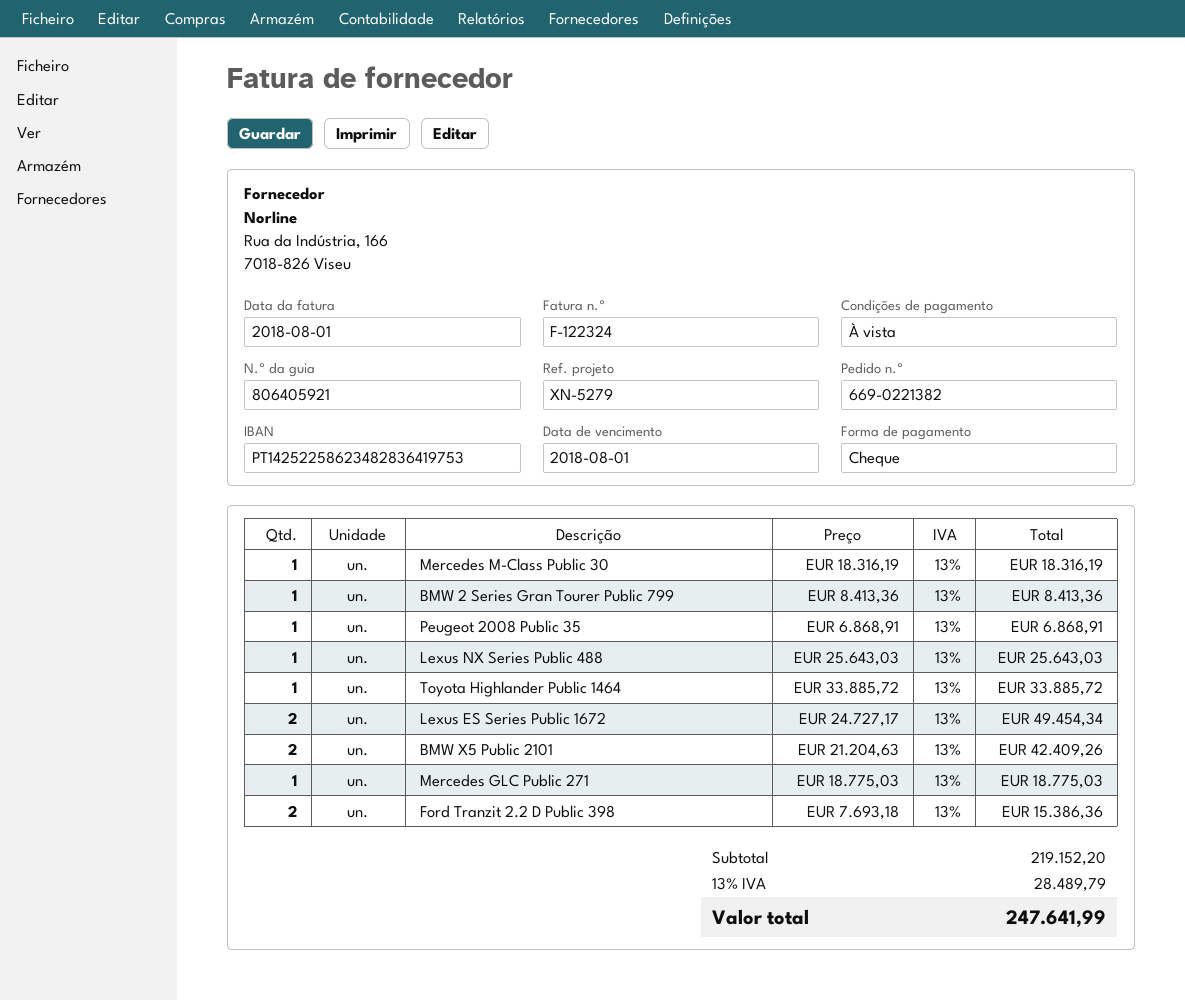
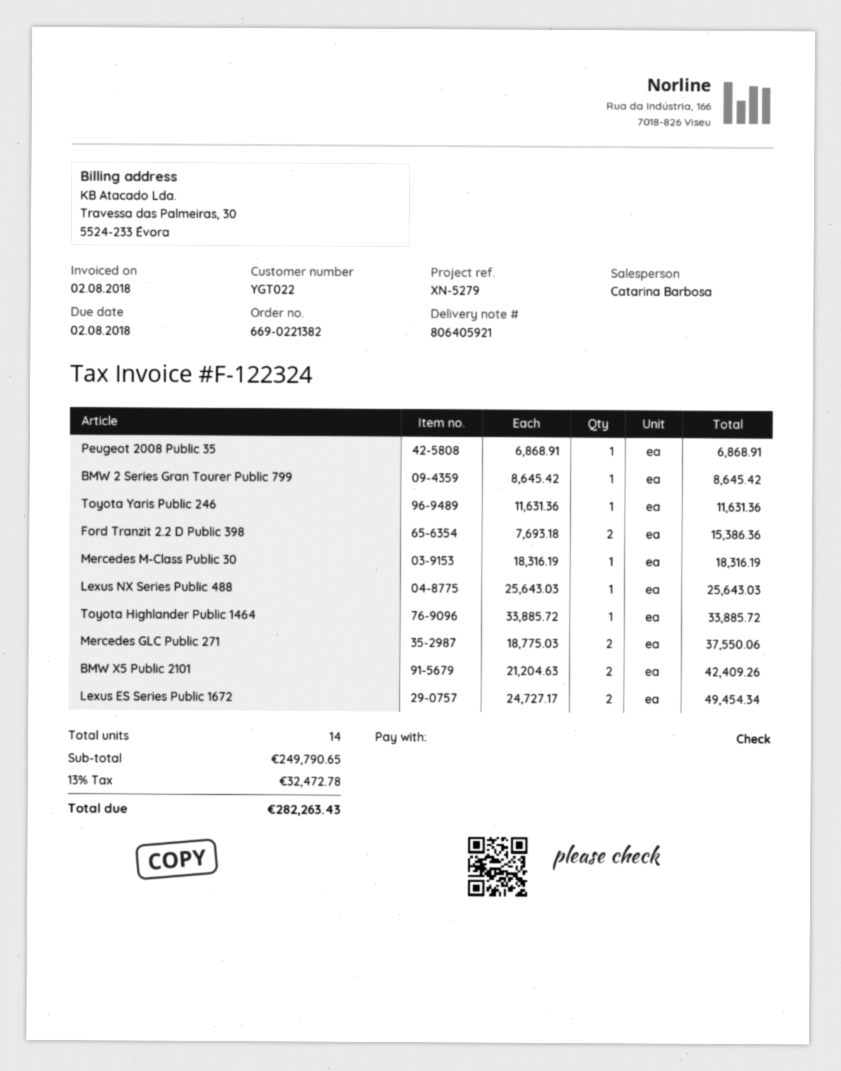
invoice date: 2018-08-01 -> 2018-08-02
due date: 2018-08-01 -> 2018-08-02
BMW 2 Series Gran Tourer Public 799: 1 x 8413.36 = 8413.36 -> 1 x 8645.42 = 8645.42
Mercedes GLC Public 271: 1 x 18775.03 = 18775.03 -> 2 x 18775.03 = 37550.06
Toyota Yaris Public 246: none -> 1 x 11631.36 = 11631.36
subtotal: 219152.20 -> 249790.65
tax: 13% = 28489.79 -> 13% = 32472.78
total: 247641.99 -> 282263.43

